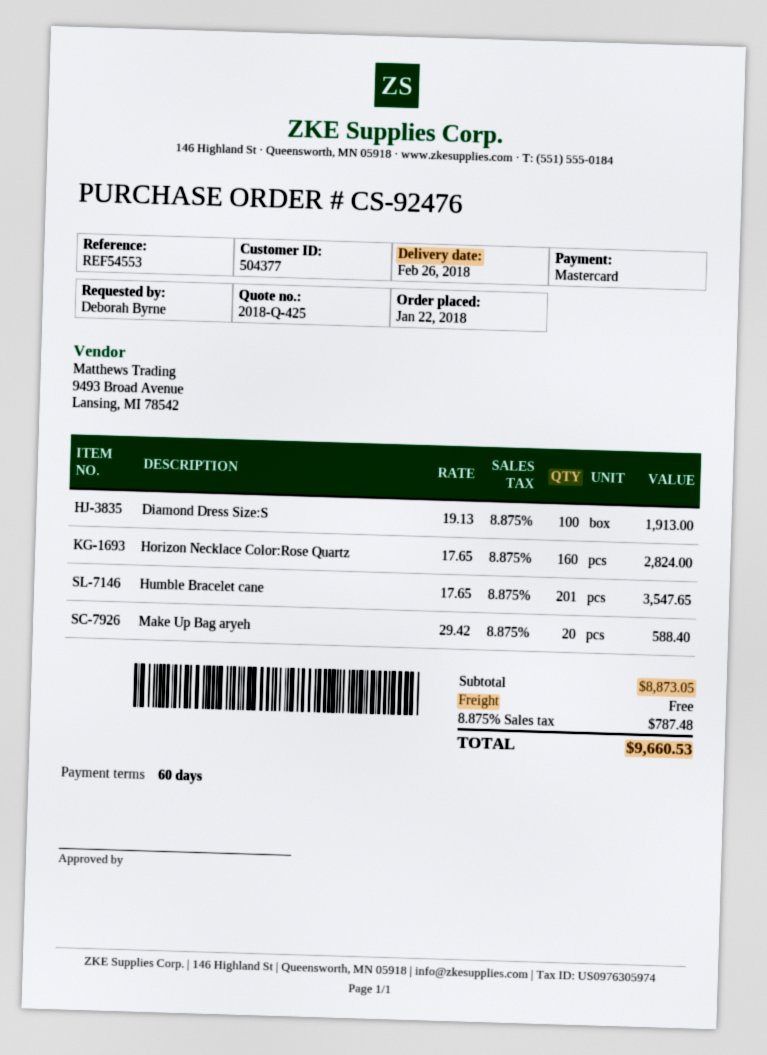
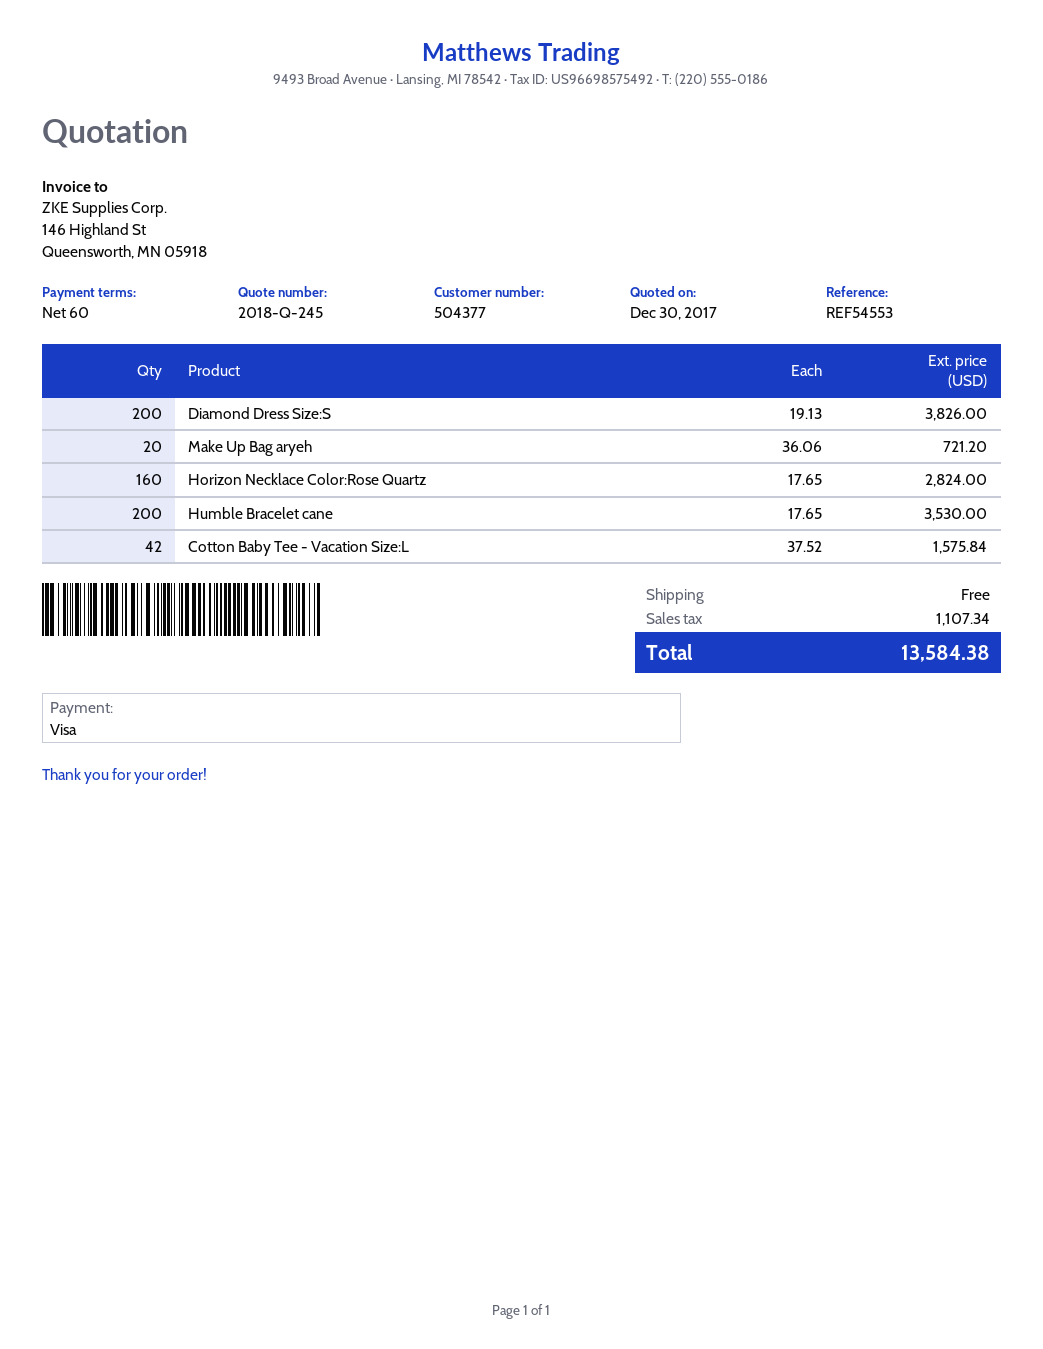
quote number: 2018-Q-425 -> 2018-Q-245
payment method: Mastercard -> Visa
Diamond Dress Size:S: 100 x 19.13 = 1913.00 -> 200 x 19.13 = 3826.00
Humble Bracelet cane: 201 x 17.65 = 3547.65 -> 200 x 17.65 = 3530.00
Make Up Bag aryeh: 20 x 29.42 = 588.40 -> 20 x 36.06 = 721.20
Cotton Baby Tee - Vacation Size:L: none -> 42 x 37.52 = 1575.84
tax: 787.48 -> 1107.34
total: 9660.53 -> 13584.38

